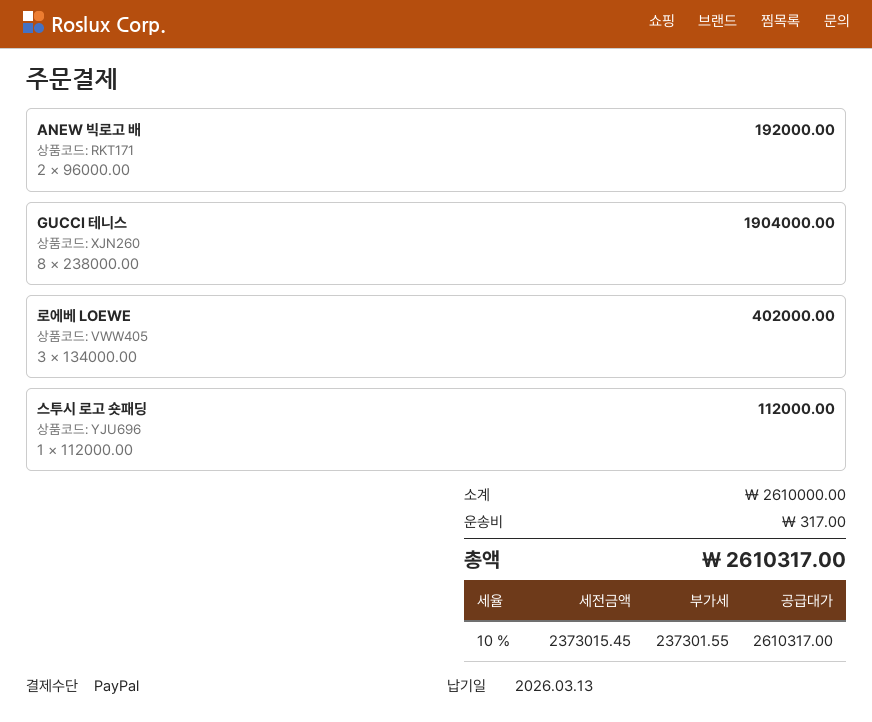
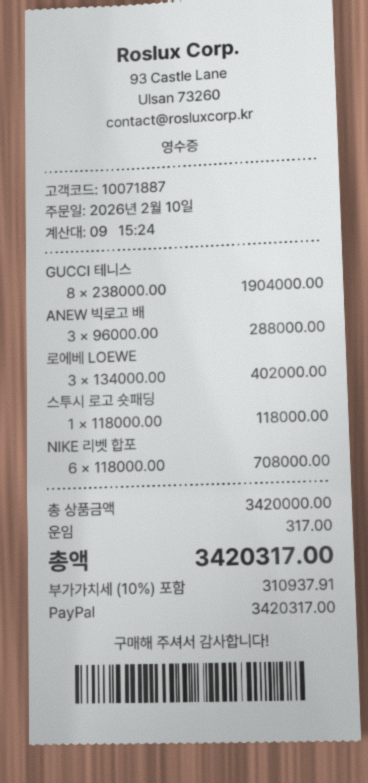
ANEW 빅로고 배: 2 x 96000.00 = 192000.00 -> 3 x 96000.00 = 288000.00
스투시 로고 숏패딩: 1 x 112000.00 = 112000.00 -> 1 x 118000.00 = 118000.00
NIKE 리벳 합포: none -> 6 x 118000.00 = 708000.00
subtotal: 2610000.00 -> 3420000.00
tax: 10% = 237301.55 -> 10% = 310937.91
total: 2610317.00 -> 3420317.00

